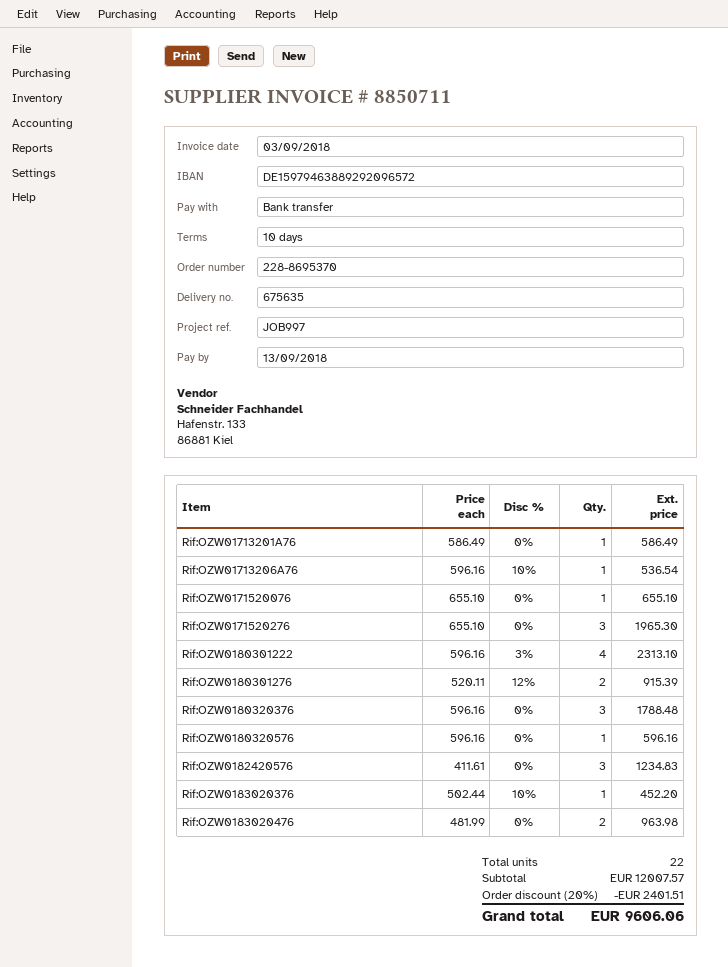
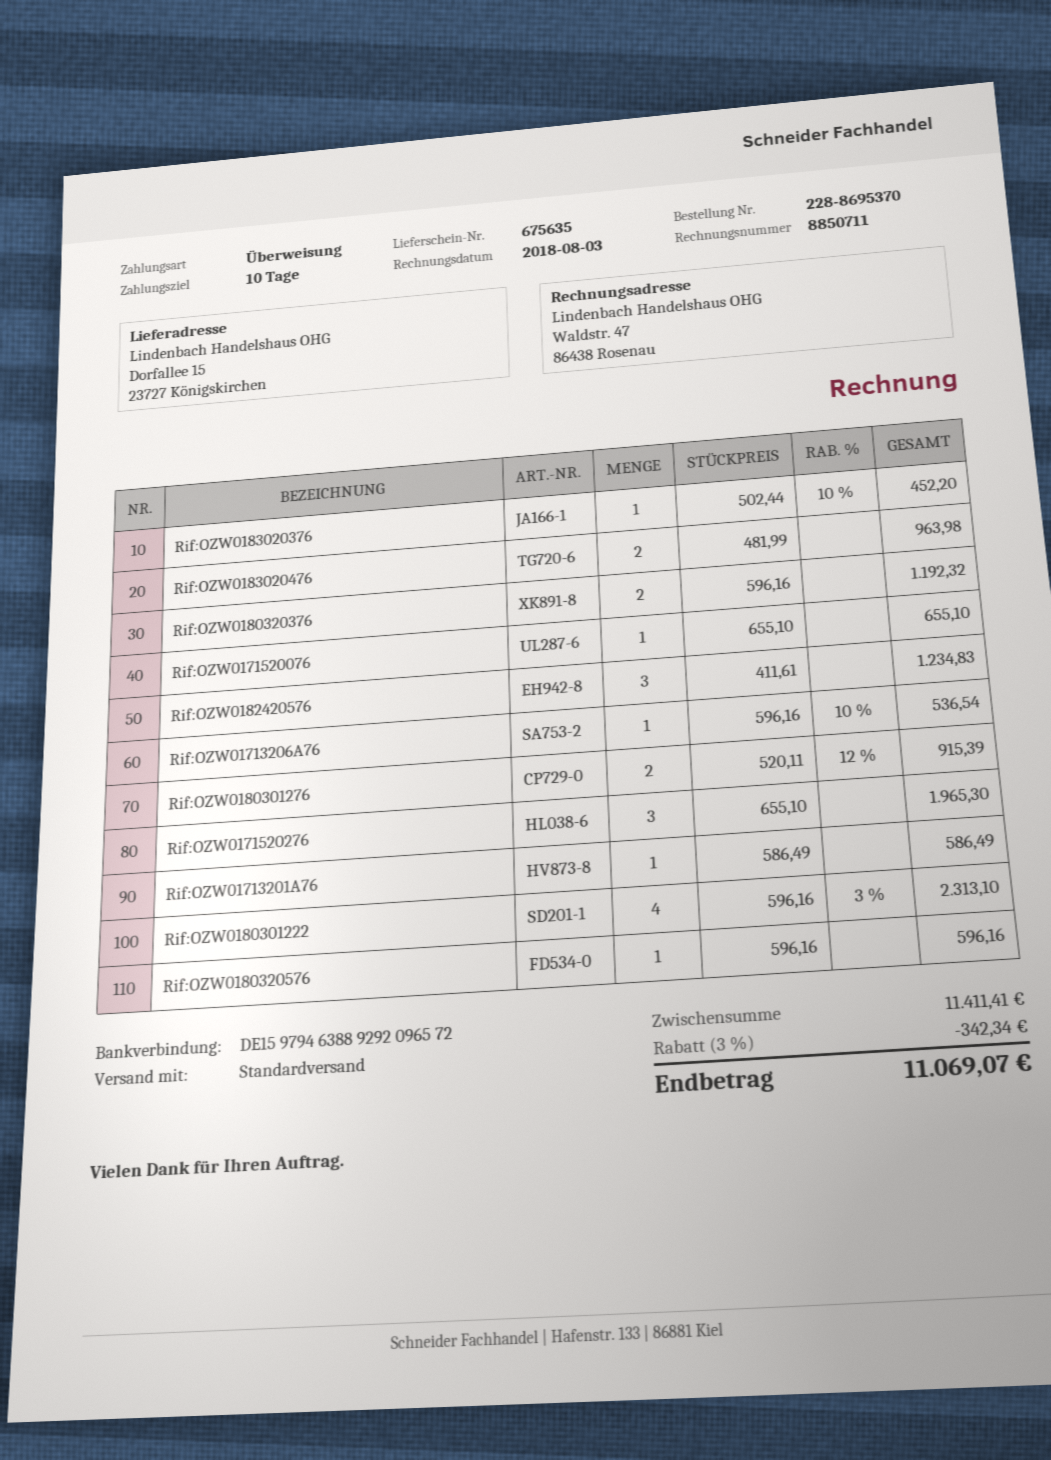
invoice date: 2018-09-03 -> 2018-08-03
Rif:OZW0180320376: 3 x 596.16 = 1788.48 -> 2 x 596.16 = 1192.32
subtotal: 12007.57 -> 11411.41
discount: 20% = 2401.51 -> 3% = 342.34
total: 9606.06 -> 11069.07

